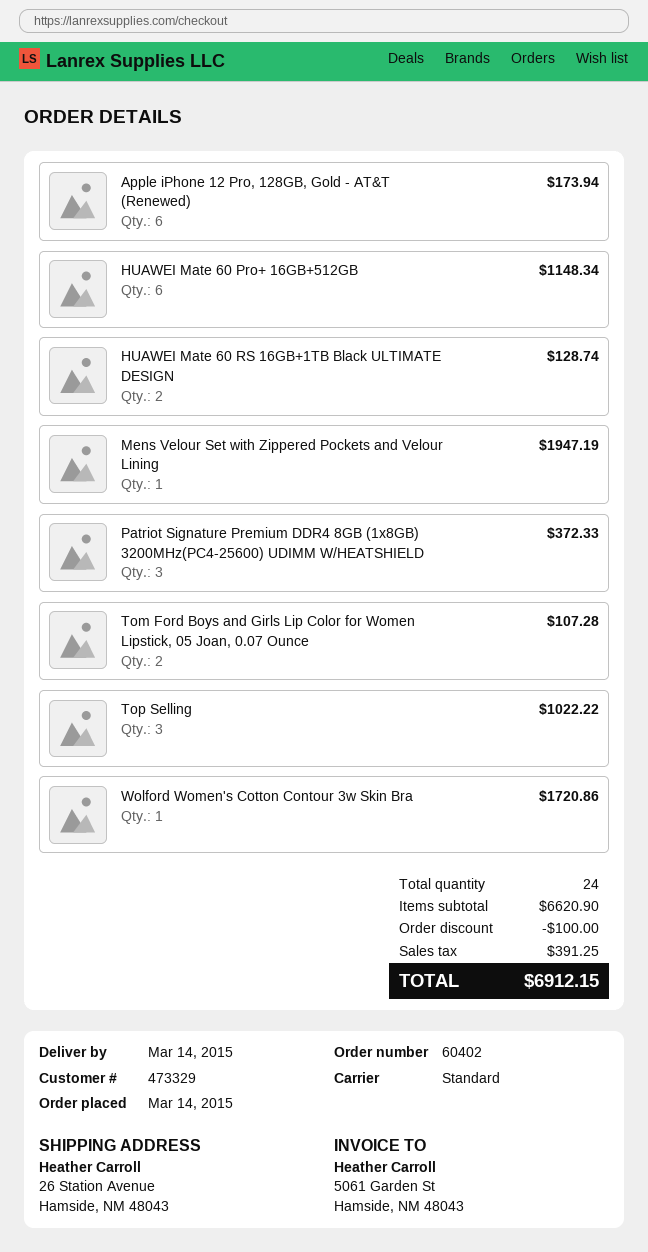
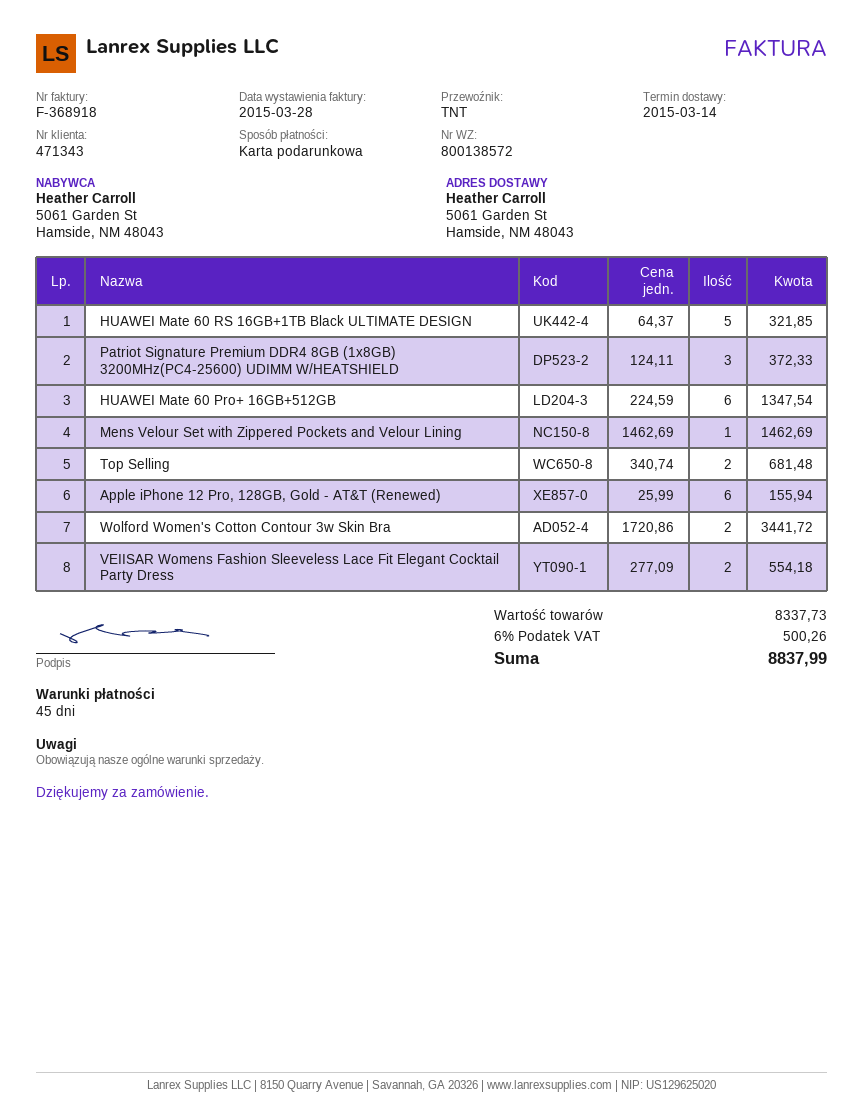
customer number: 473329 -> 471343
shipping method: standard -> TNT
ship to: 26 Station Avenue, Hamside, NM 48043 -> 5061 Garden St, Hamside, NM 48043
Apple iPhone 12 Pro, 128GB, Gold - AT&T (Renewed): 6 for 173.94 -> 6 for 155.94
HUAWEI Mate 60 Pro+ 16GB+512GB: 6 for 1148.34 -> 6 for 1347.54
HUAWEI Mate 60 RS 16GB+1TB Black ULTIMATE DESIGN: 2 for 128.74 -> 5 for 321.85
Mens Velour Set with Zippered Pockets and Velour Lining: 1 for 1947.19 -> 1 for 1462.69
Tom Ford Boys and Girls Lip Color for Women Lipstick, 05 Joan, 0.07 Ounce: 2 for 107.28 -> none
Top Selling: 3 for 1022.22 -> 2 for 681.48
Wolford Women's Cotton Contour 3w Skin Bra: 1 for 1720.86 -> 2 for 3441.72
VEIISAR Womens Fashion Sleeveless Lace Fit Elegant Cocktail Party Dress: none -> 2 for 554.18
subtotal: 6620.90 -> 8337.73
discount: 100.00 -> none
tax: 391.25 -> 500.26
total: 6912.15 -> 8837.99

